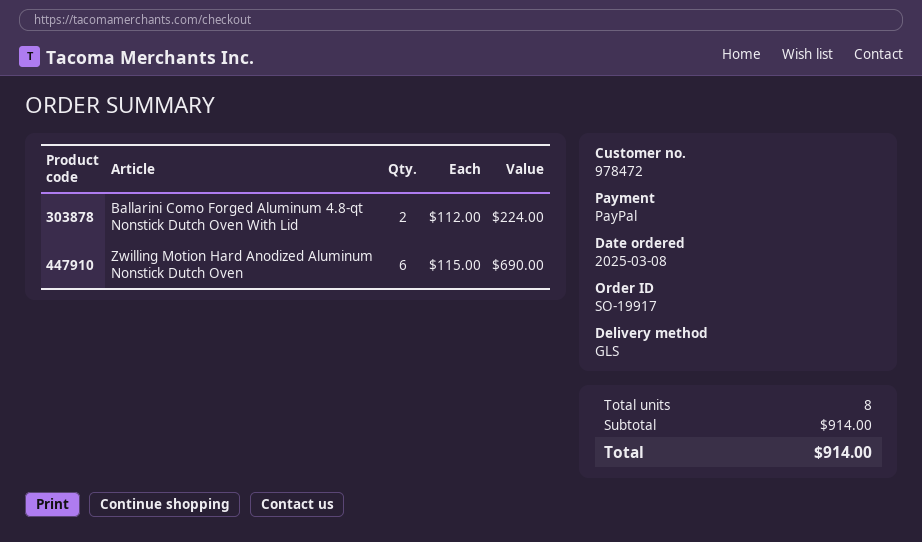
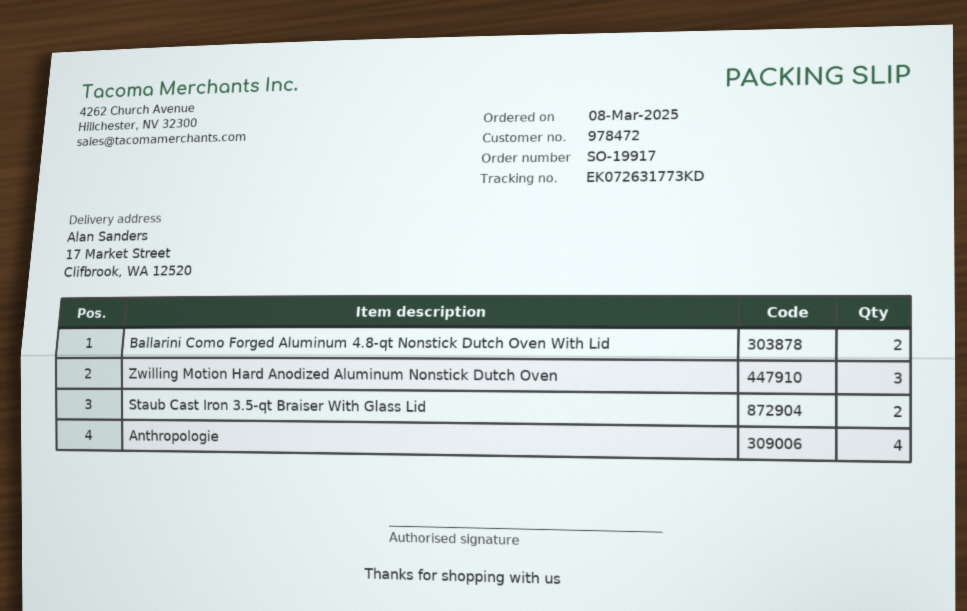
Zwilling Motion Hard Anodized Aluminum Nonstick Dutch Oven: 6 -> 3
Staub Cast Iron 3.5-qt Braiser With Glass Lid: none -> 2
Anthropologie: none -> 4

